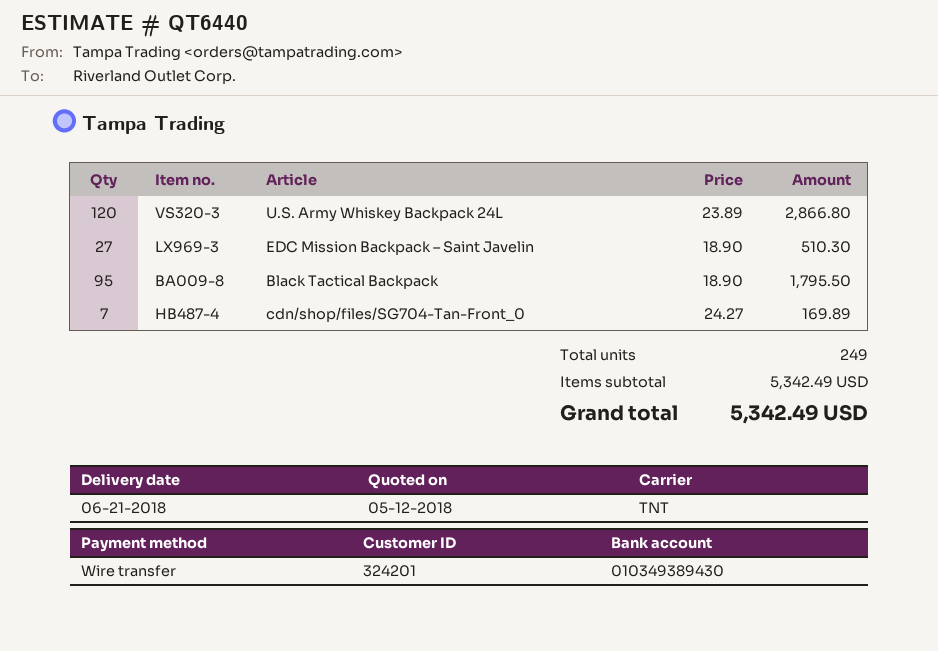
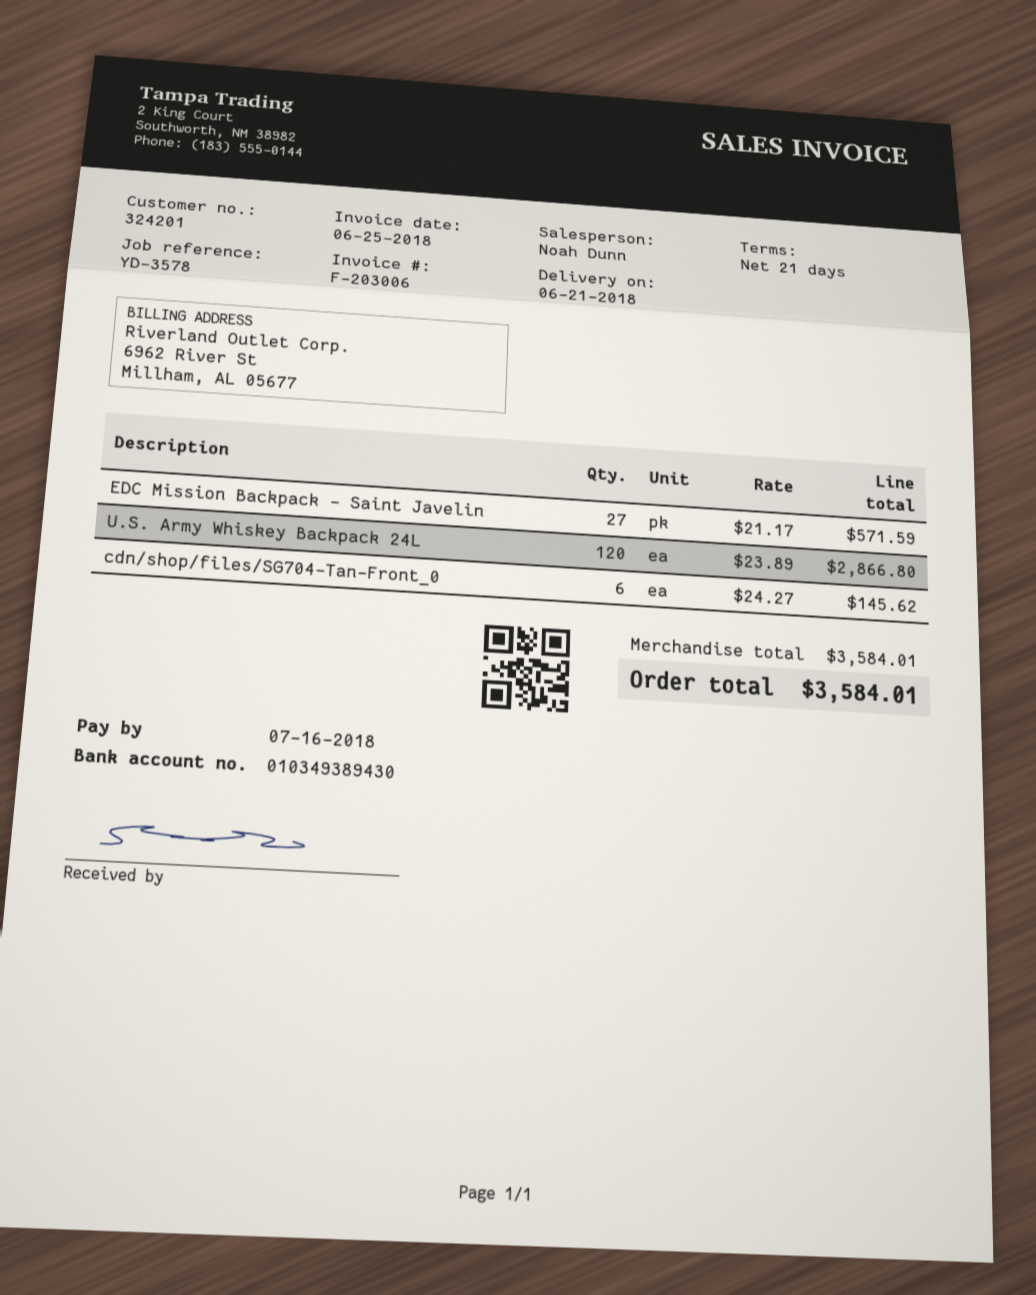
EDC Mission Backpack – Saint Javelin: 27 x 18.90 = 510.30 -> 27 x 21.17 = 571.59
Black Tactical Backpack: 95 x 18.90 = 1795.50 -> none
cdn/shop/files/SG704-Tan-Front_0: 7 x 24.27 = 169.89 -> 6 x 24.27 = 145.62
subtotal: 5342.49 -> 3584.01
total: 5342.49 -> 3584.01

